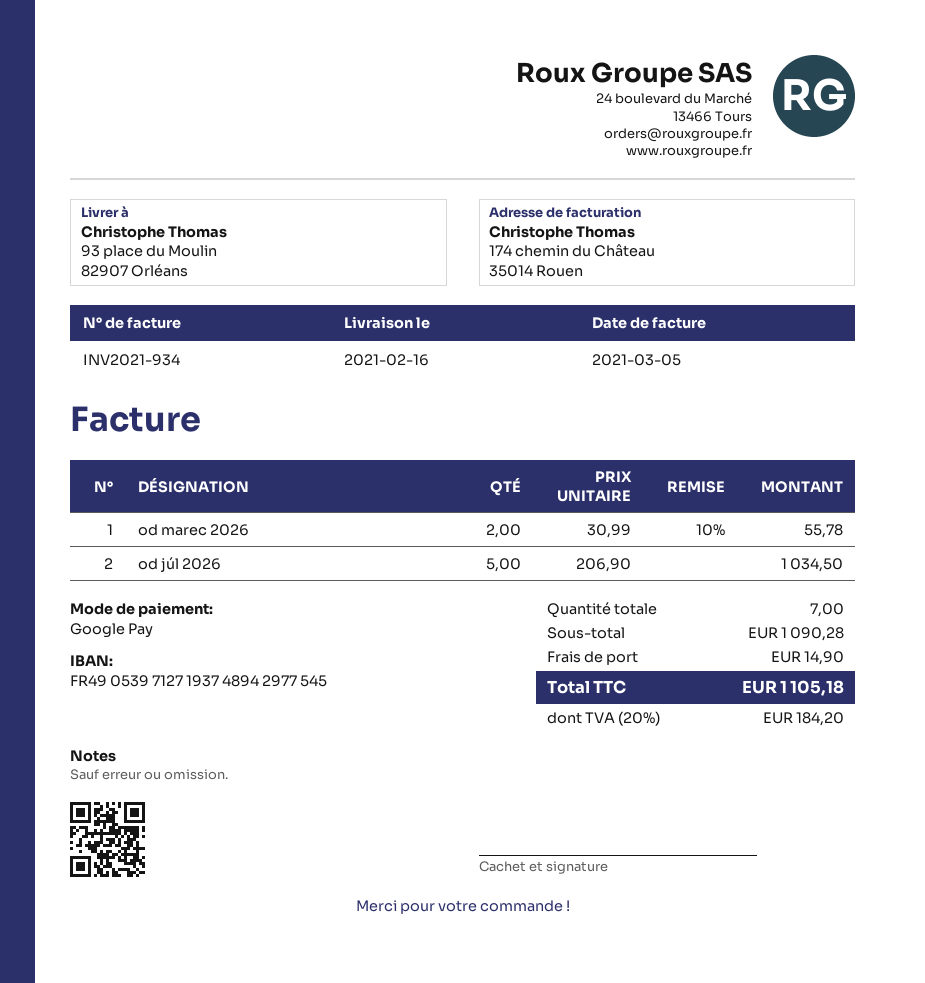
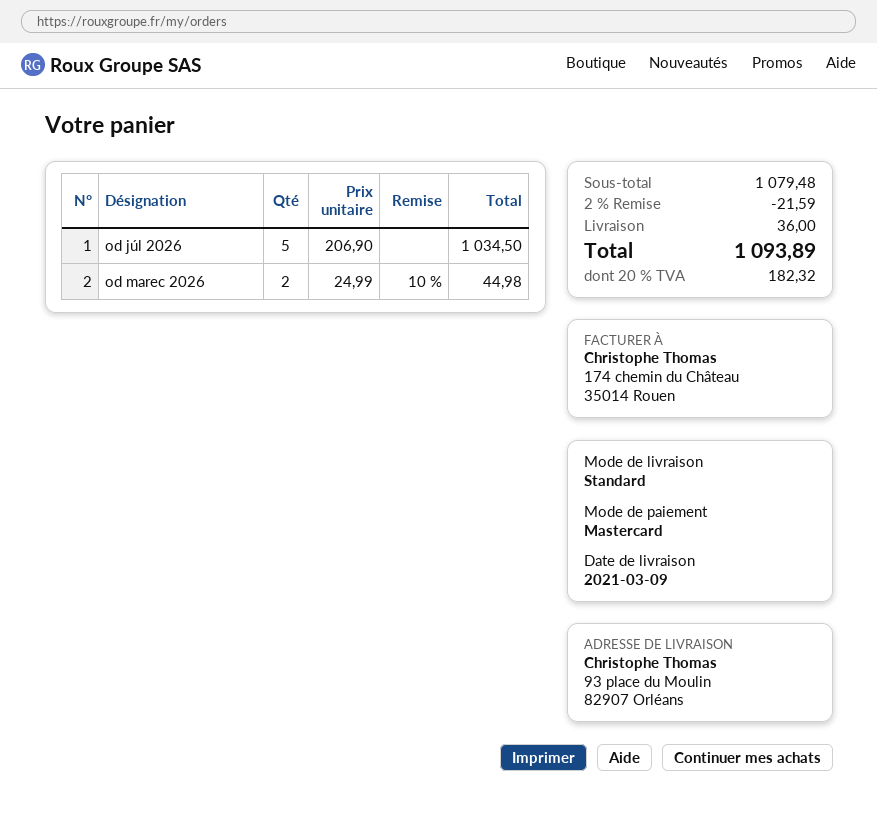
delivery date: 2021-02-16 -> 2021-03-09
payment method: Google Pay -> Mastercard
od marec 2026: 2 x 30.99 - 10% = 55.78 -> 2 x 24.99 - 10% = 44.98
subtotal: 1090.28 -> 1079.48
discount: none -> 2% = 21.59
shipping: 14.90 -> 36.00
tax: 20% = 184.20 -> 20% = 182.32
total: 1105.18 -> 1093.89

